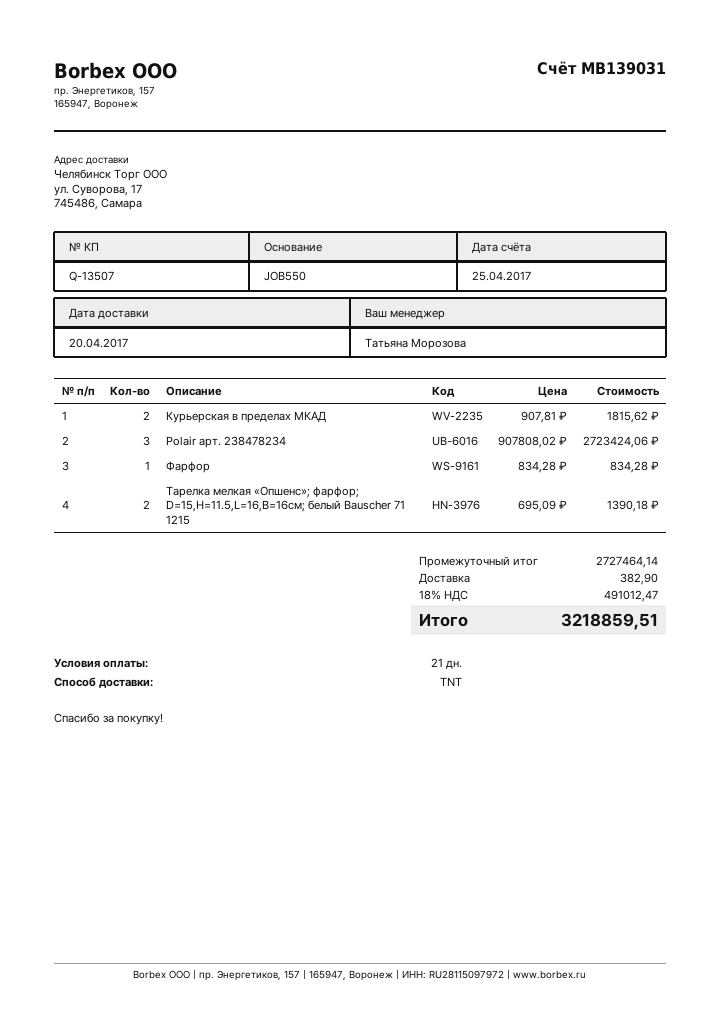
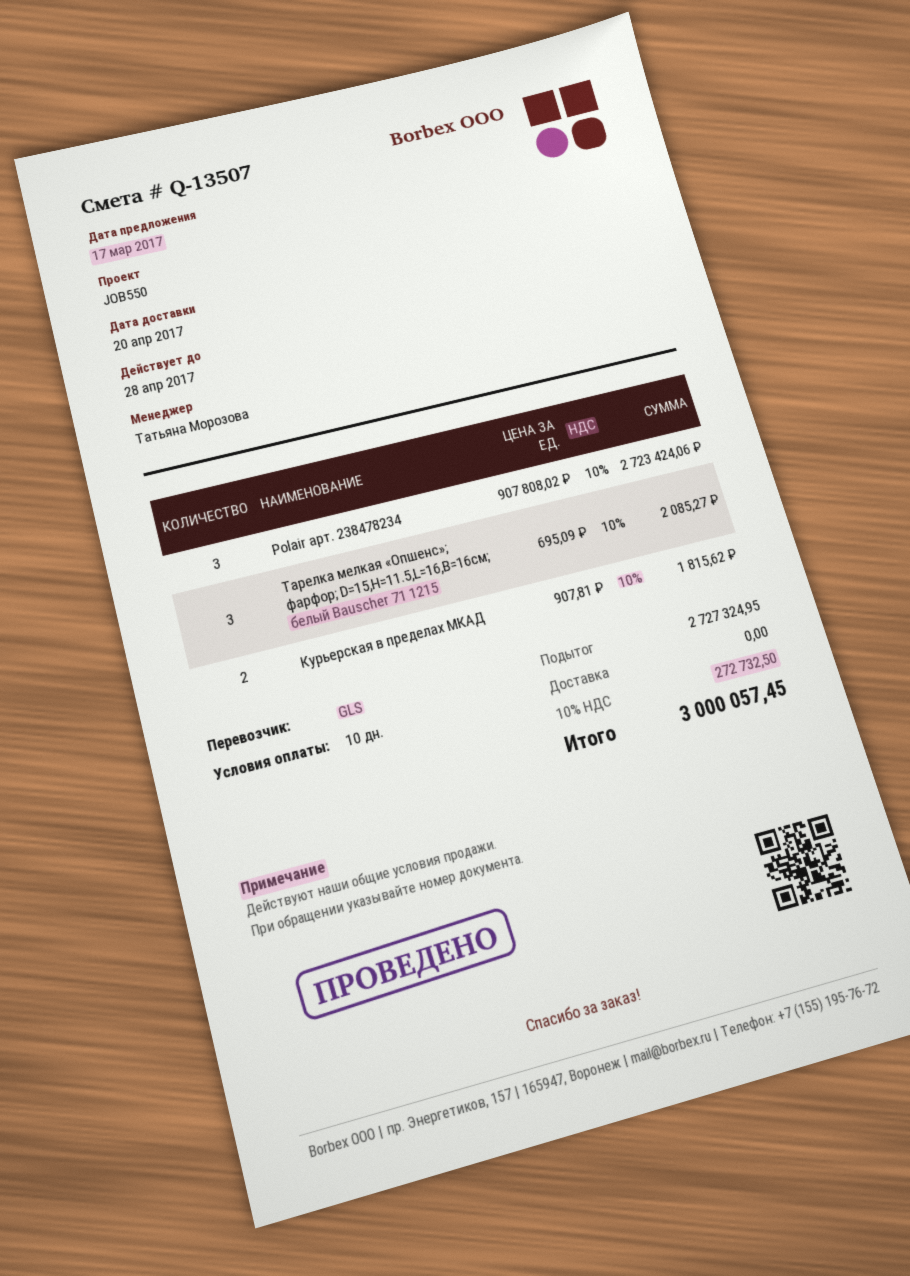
payment terms: 21 days -> 10 days
shipping method: TNT -> GLS
Фарфор: 1 x 834.28 = 834.28 -> none
Тарелка мелкая «Опшенс»; фарфор; D=15,H=11.5,L=16,B=16см; белый Bauscher 71 1215: 2 x 695.09 = 1390.18 -> 3 x 695.09 = 2085.27
subtotal: 2727464.14 -> 2727324.95
shipping: 382.90 -> 0.00
tax: 18% = 491012.47 -> 10% = 272732.50
total: 3218859.51 -> 3000057.45

